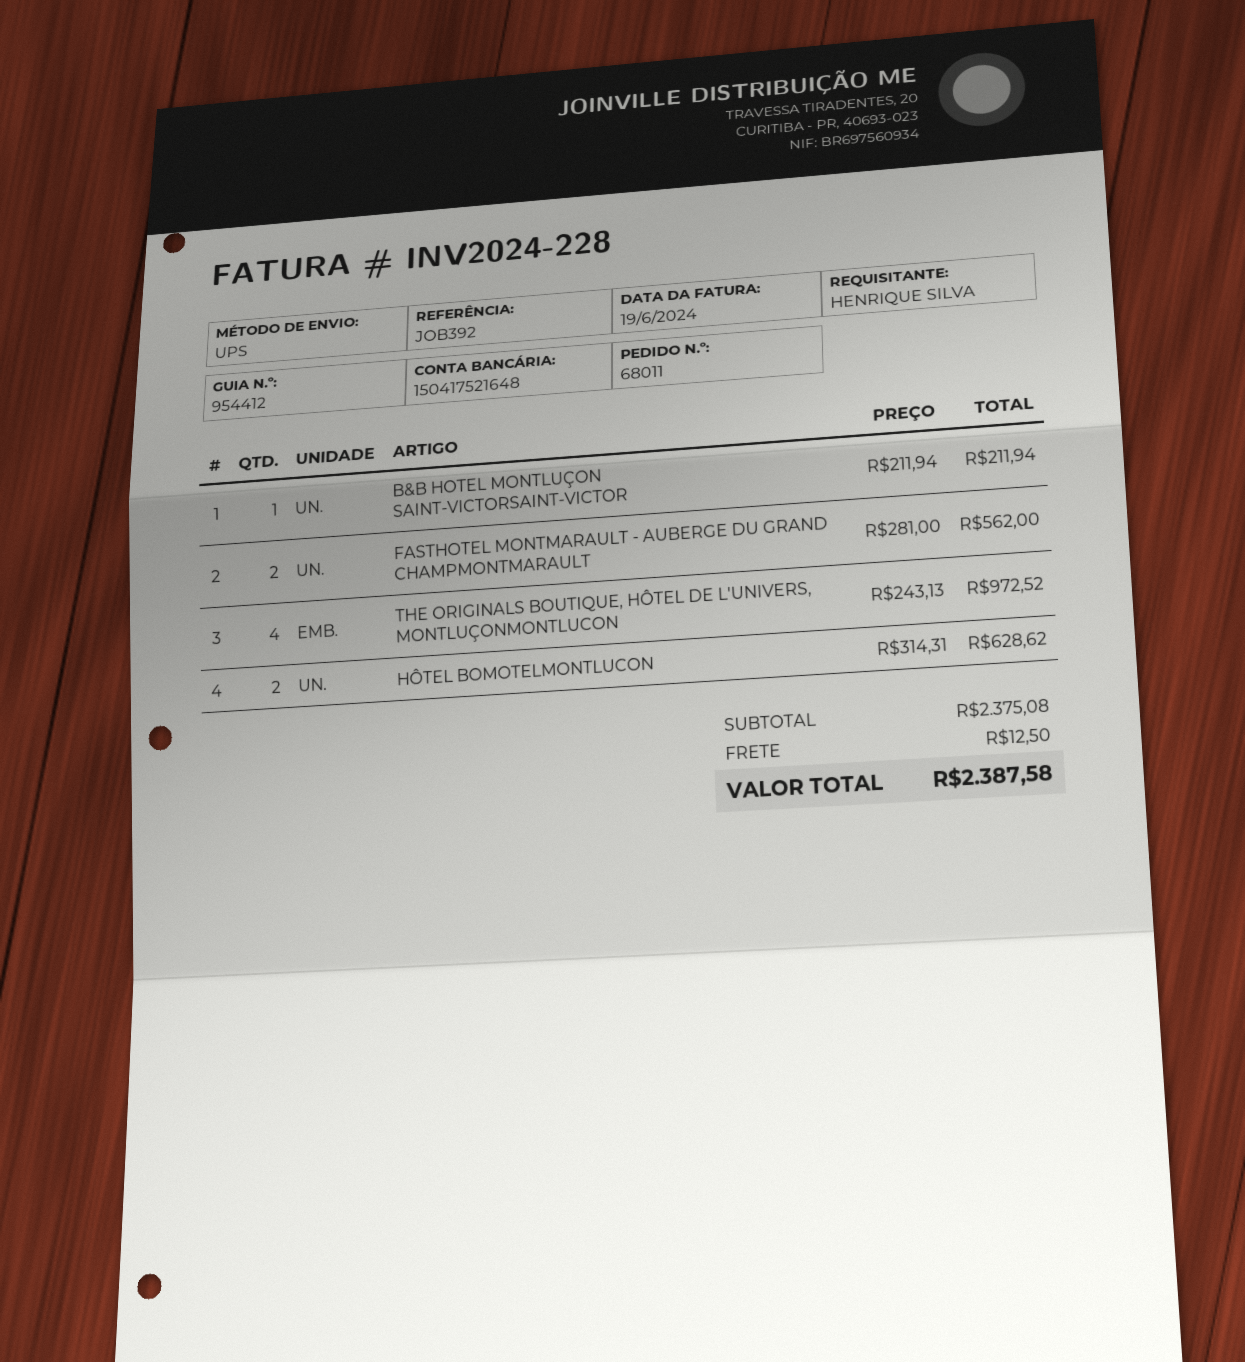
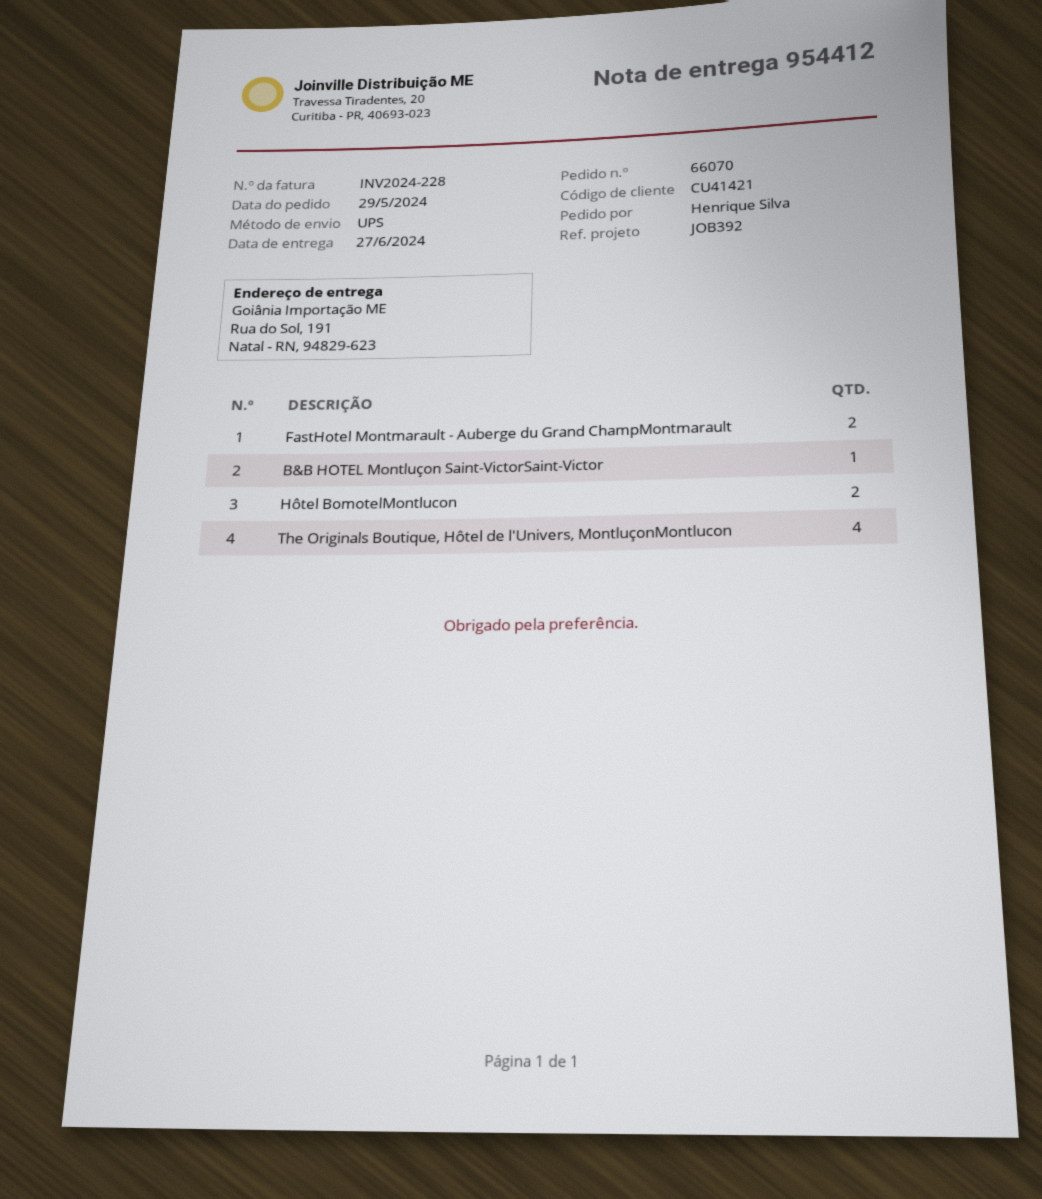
order number: 68011 -> 66070

